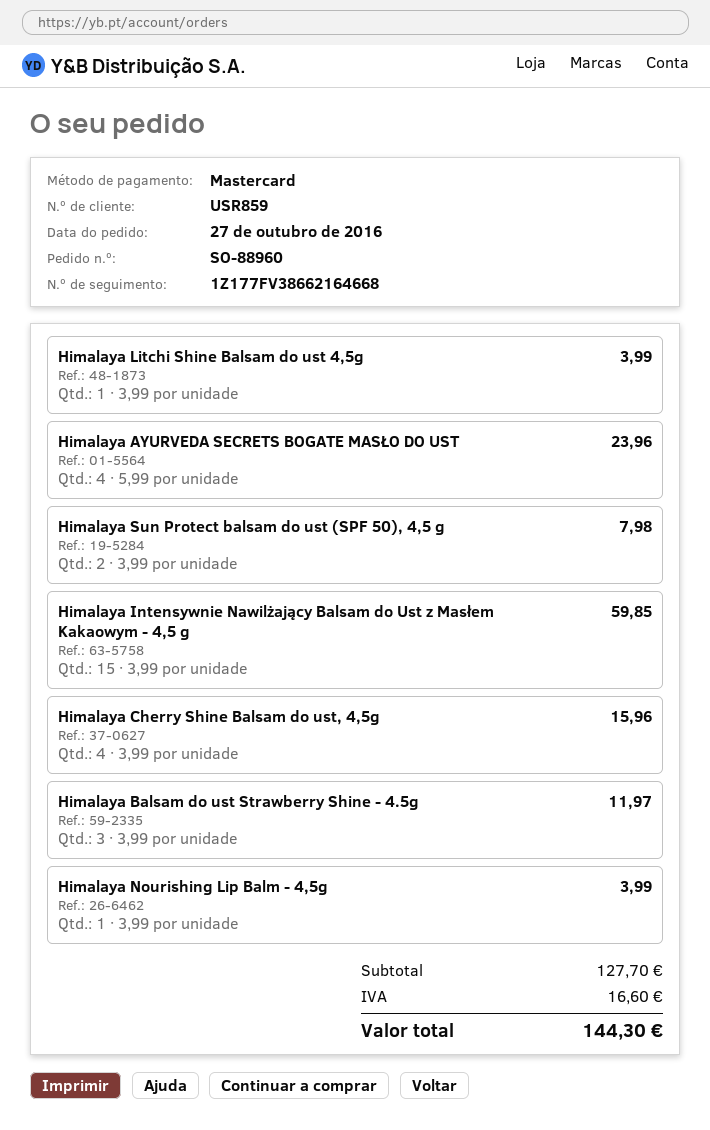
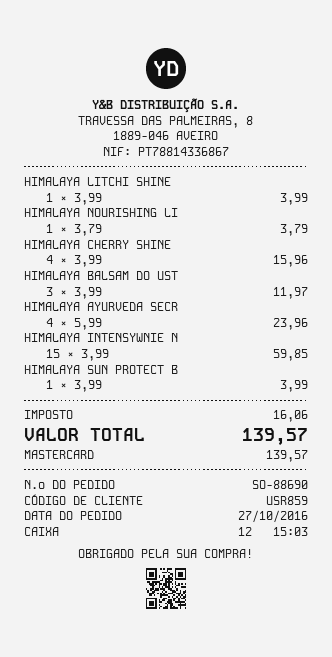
order number: SO-88960 -> SO-88690
Himalaya Sun Protect balsam do ust (SPF 50), 4,5 g: 2 x 3.99 = 7.98 -> 1 x 3.99 = 3.99
Himalaya Nourishing Lip Balm - 4,5g: 1 x 3.99 = 3.99 -> 1 x 3.79 = 3.79
tax: 16.60 -> 16.06
total: 144.30 -> 139.57

